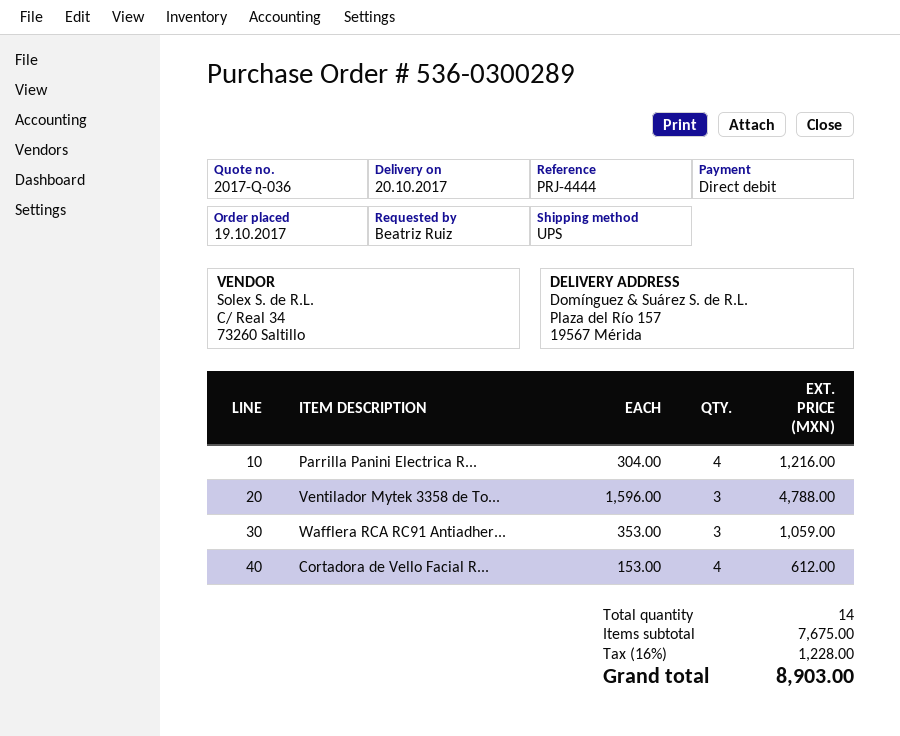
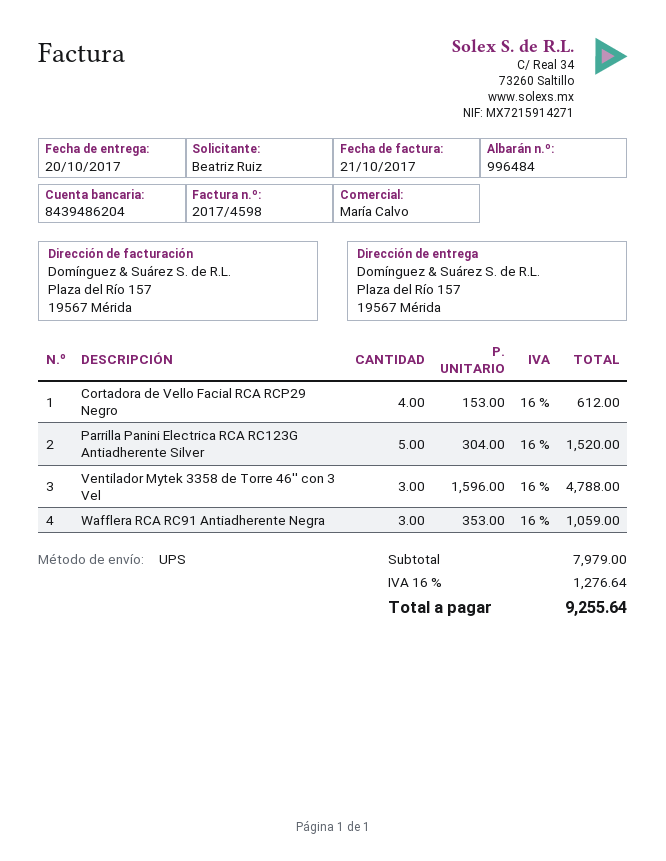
Parrilla Panini Electrica R...: 4 x 304.00 = 1216.00 -> 5 x 304.00 = 1520.00
subtotal: 7675.00 -> 7979.00
tax: 16% = 1228.00 -> 16% = 1276.64
total: 8903.00 -> 9255.64

